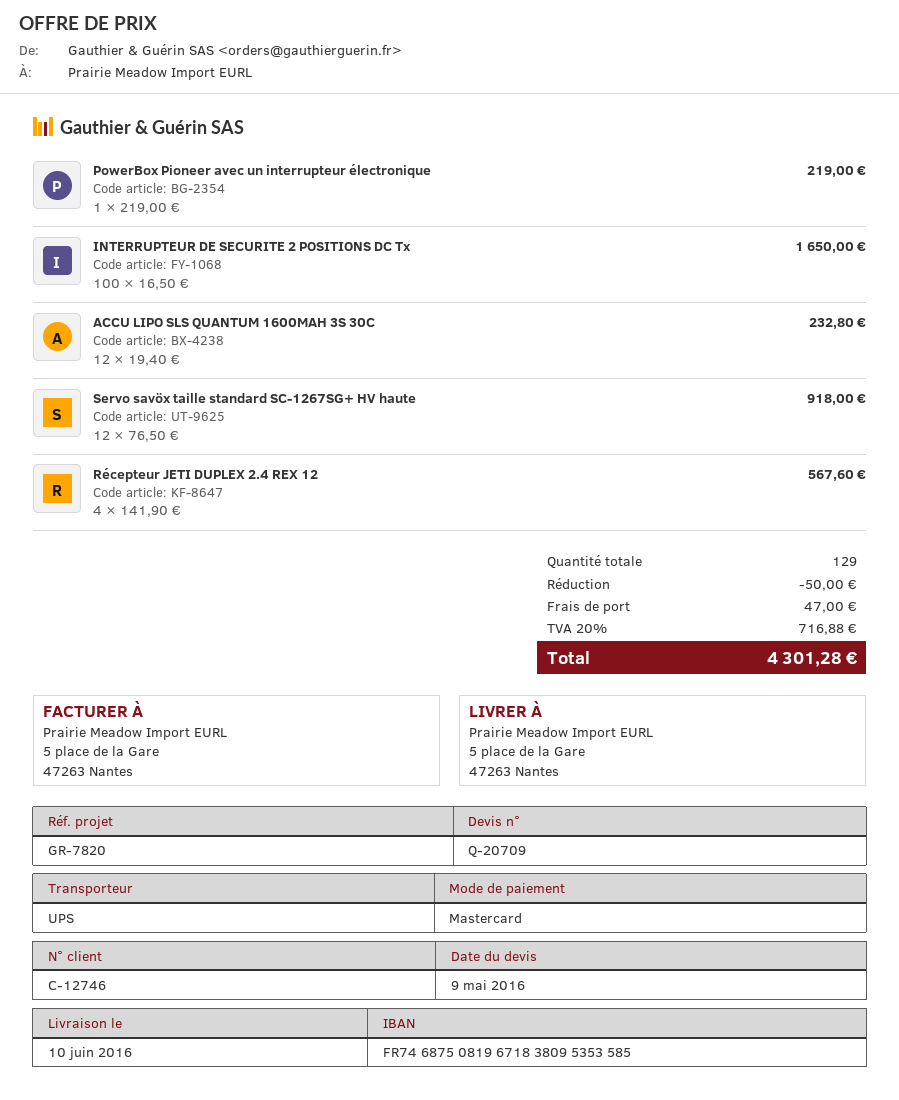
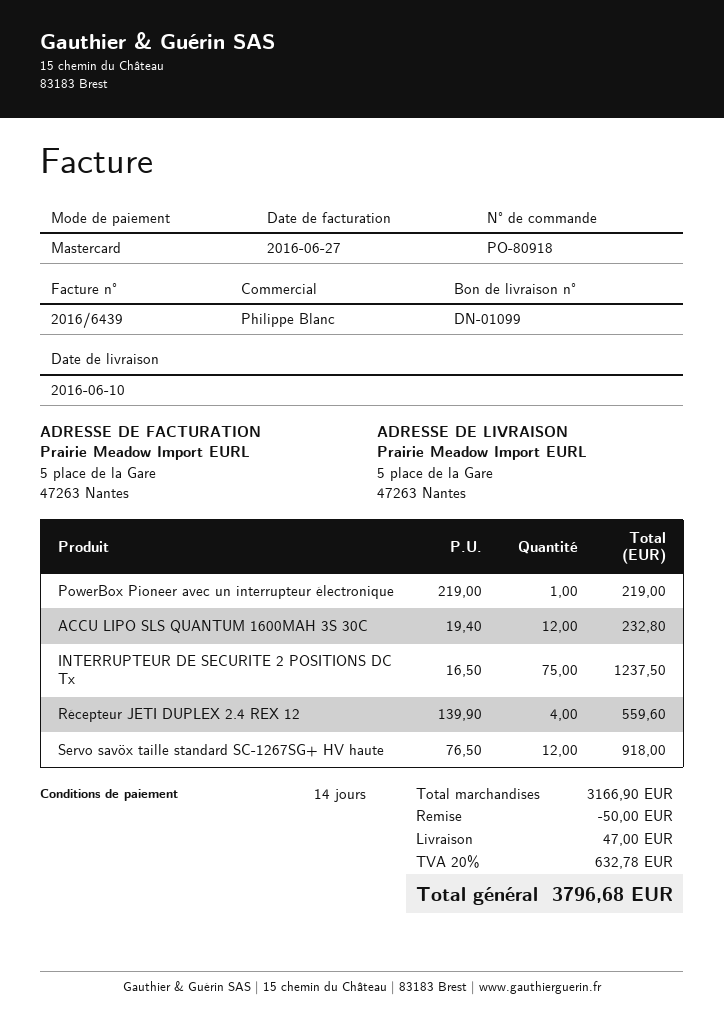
INTERRUPTEUR DE SECURITE 2 POSITIONS DC Tx: 100 x 16.50 = 1650.00 -> 75 x 16.50 = 1237.50
Récepteur JETI DUPLEX 2.4 REX 12: 4 x 141.90 = 567.60 -> 4 x 139.90 = 559.60
tax: 20% = 716.88 -> 20% = 632.78
total: 4301.28 -> 3796.68

